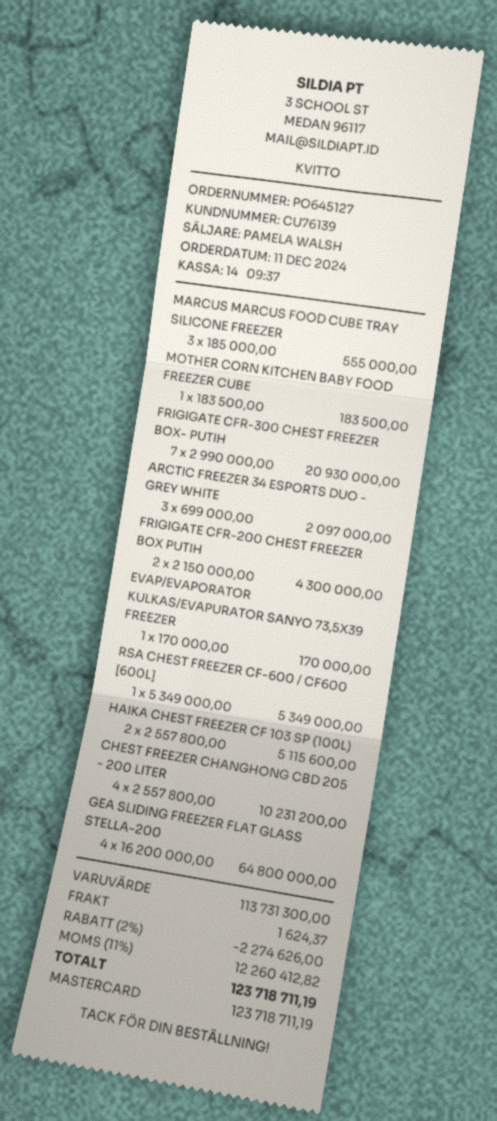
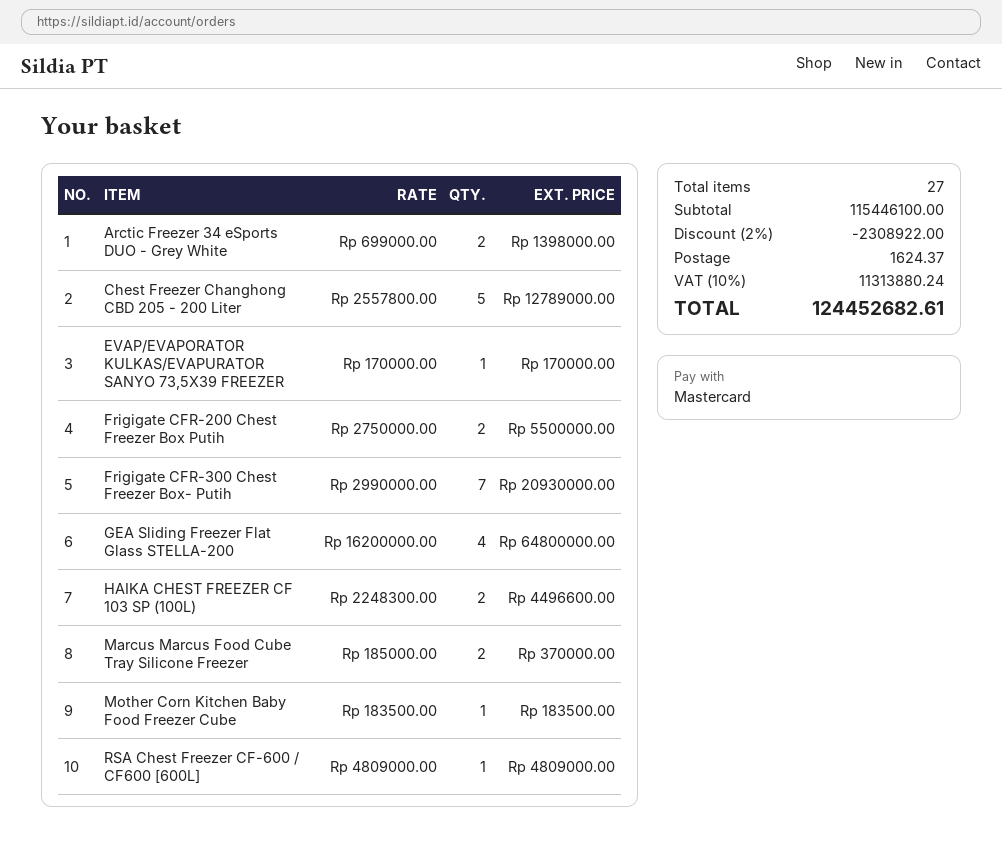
MARCUS MARCUS FOOD CUBE TRAY SILICONE FREEZER: 3 x 185000.00 = 555000.00 -> 2 x 185000.00 = 370000.00
ARCTIC FREEZER 34 ESPORTS DUO - GREY WHITE: 3 x 699000.00 = 2097000.00 -> 2 x 699000.00 = 1398000.00
FRIGIGATE CFR-200 CHEST FREEZER BOX PUTIH: 2 x 2150000.00 = 4300000.00 -> 2 x 2750000.00 = 5500000.00
RSA CHEST FREEZER CF-600 / CF600 [600L]: 1 x 5349000.00 = 5349000.00 -> 1 x 4809000.00 = 4809000.00
HAIKA CHEST FREEZER CF 103 SP (100L): 2 x 2557800.00 = 5115600.00 -> 2 x 2248300.00 = 4496600.00
CHEST FREEZER CHANGHONG CBD 205 - 200 LITER: 4 x 2557800.00 = 10231200.00 -> 5 x 2557800.00 = 12789000.00
subtotal: 113731300.00 -> 115446100.00
discount: 2% = 2274626.00 -> 2% = 2308922.00
tax: 11% = 12260412.82 -> 10% = 11313880.24
total: 123718711.19 -> 124452682.61

